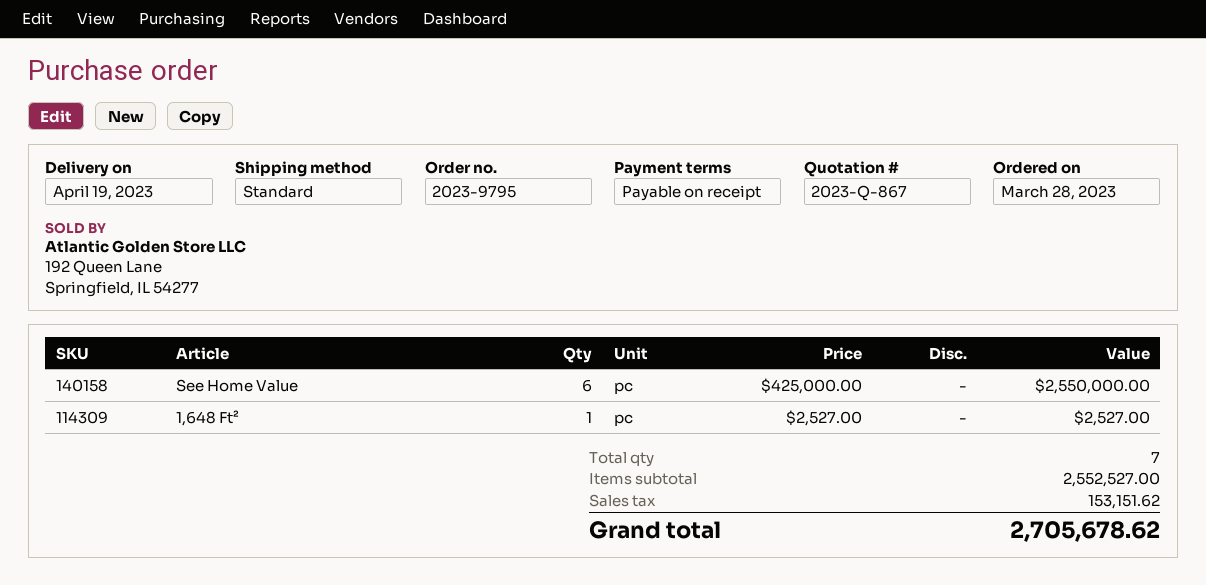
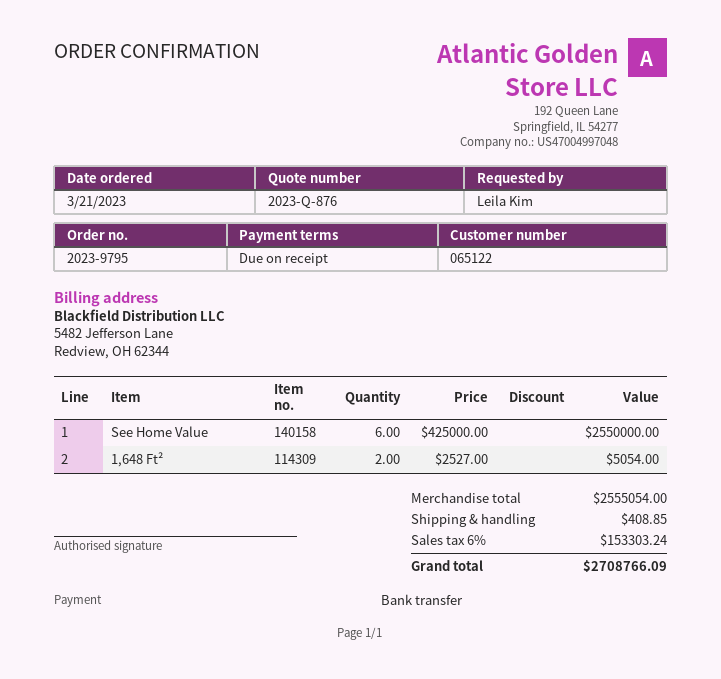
quote number: 2023-Q-867 -> 2023-Q-876
order date: 2023-03-28 -> 2023-03-21
1,648 Ft²: 1 x 2527.00 = 2527.00 -> 2 x 2527.00 = 5054.00
subtotal: 2552527.00 -> 2555054.00
shipping: none -> 408.85
tax: 153151.62 -> 153303.24
total: 2705678.62 -> 2708766.09

